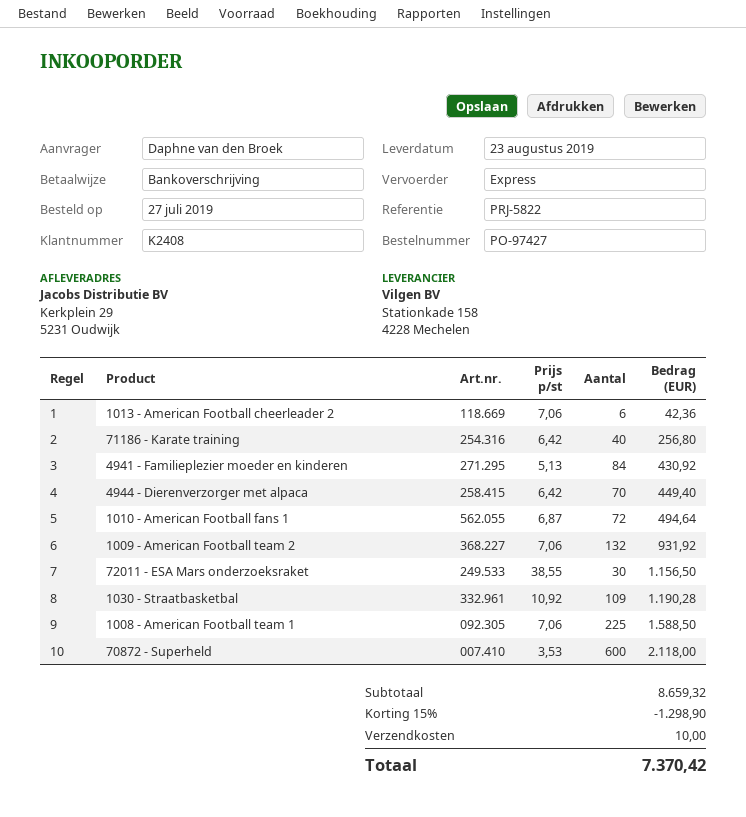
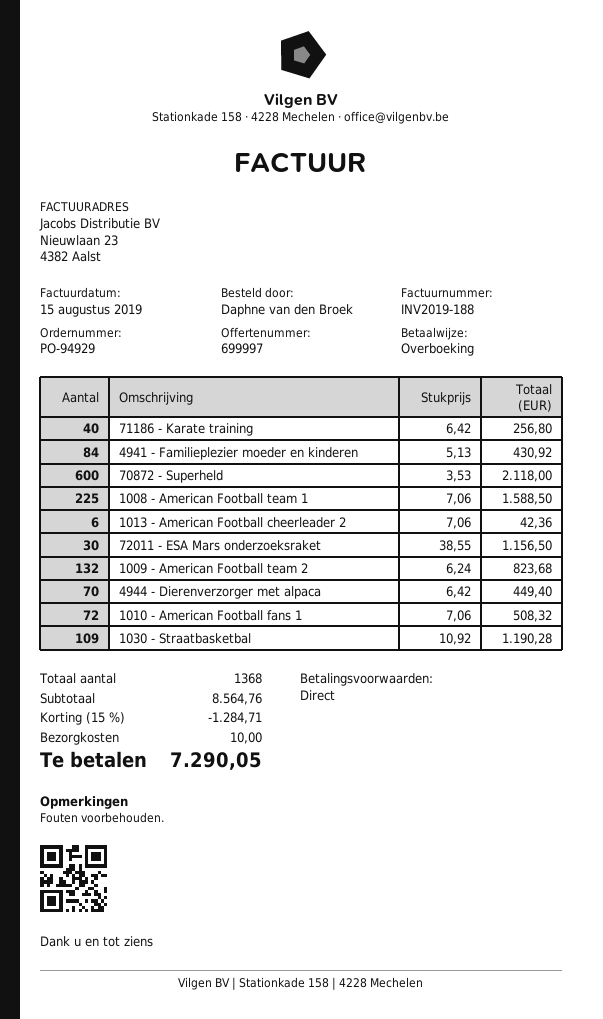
order number: PO-97427 -> PO-94929
1010 - American Football fans 1: 72 x 6.87 = 494.64 -> 72 x 7.06 = 508.32
1009 - American Football team 2: 132 x 7.06 = 931.92 -> 132 x 6.24 = 823.68
subtotal: 8659.32 -> 8564.76
discount: 15% = 1298.90 -> 15% = 1284.71
total: 7370.42 -> 7290.05

